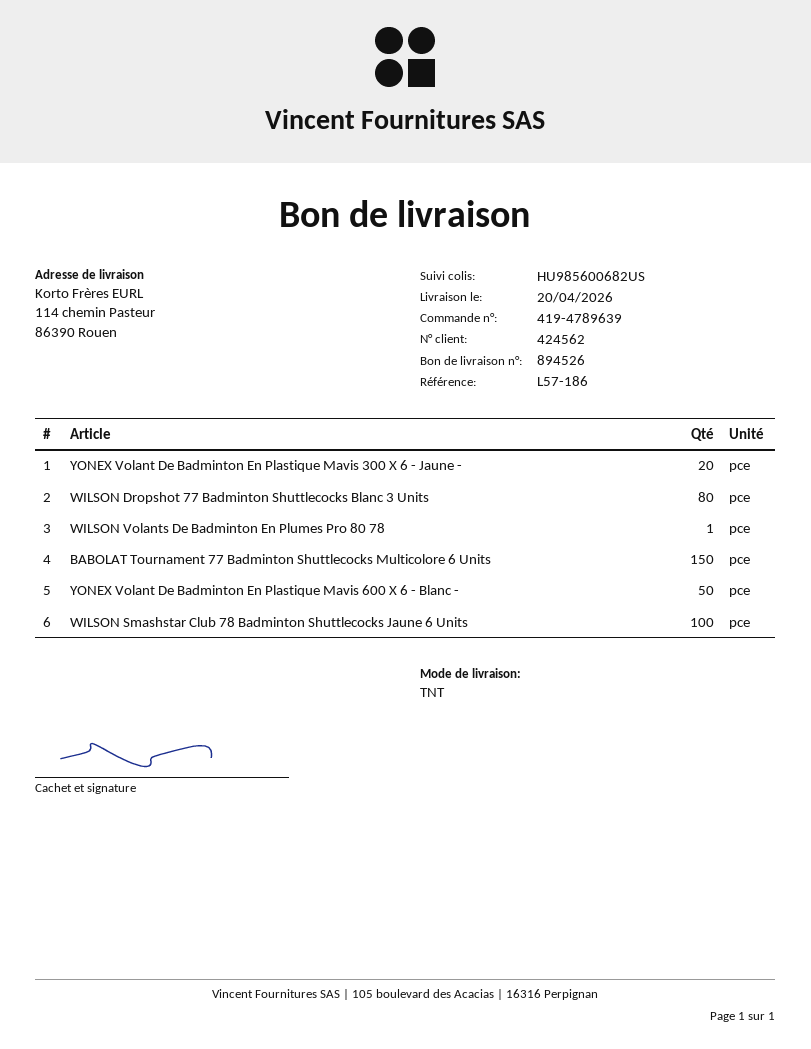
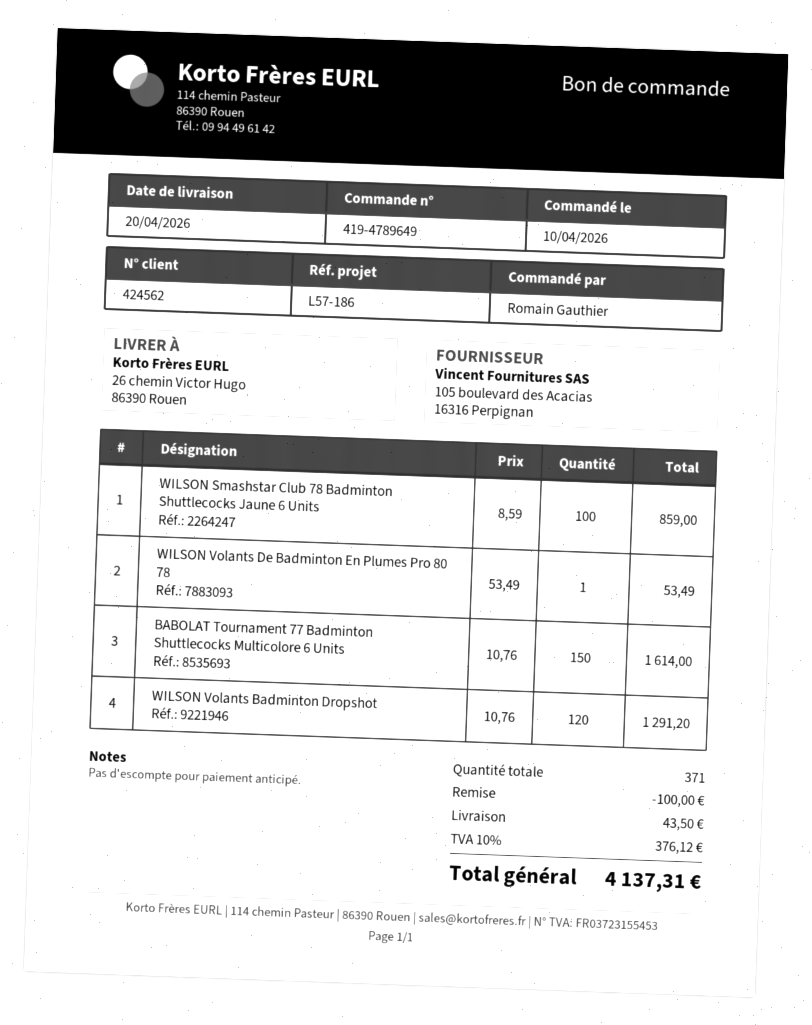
order number: 419-4789639 -> 419-4789649
ship to: 114 chemin Pasteur, 86390 Rouen -> 26 chemin Victor Hugo, 86390 Rouen
YONEX Volant De Badminton En Plastique Mavis 300 X 6 - Jaune -: 20 -> none
WILSON Dropshot 77 Badminton Shuttlecocks Blanc 3 Units: 80 -> none
YONEX Volant De Badminton En Plastique Mavis 600 X 6 - Blanc -: 50 -> none
WILSON Volants Badminton Dropshot: none -> 120

